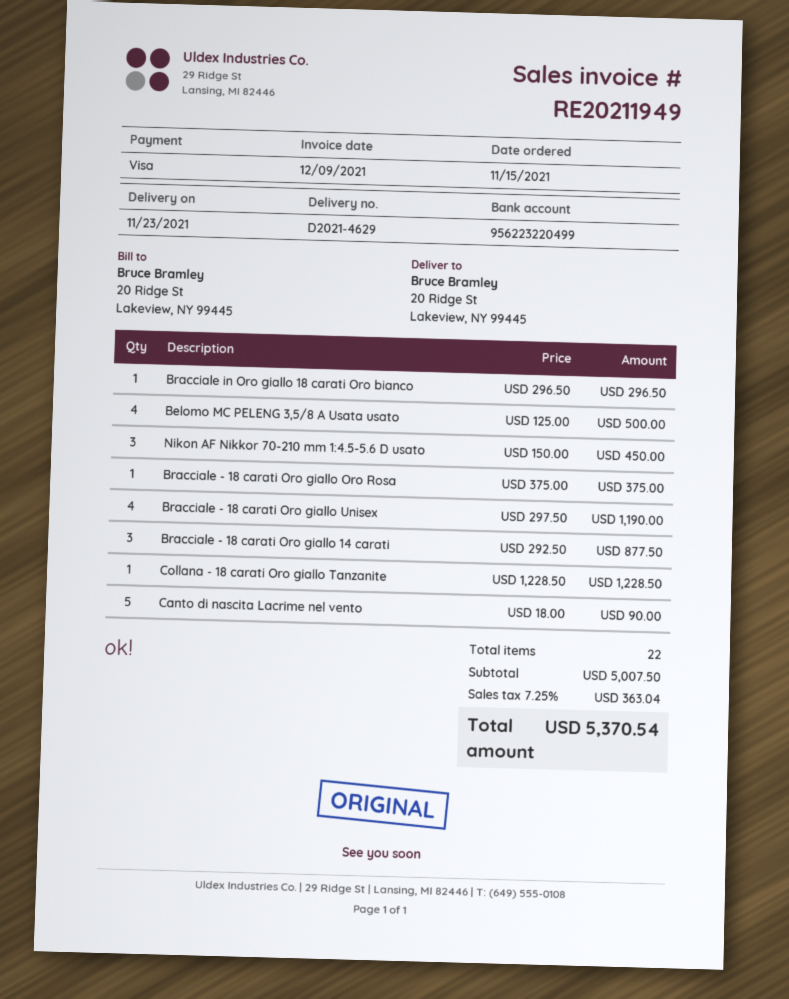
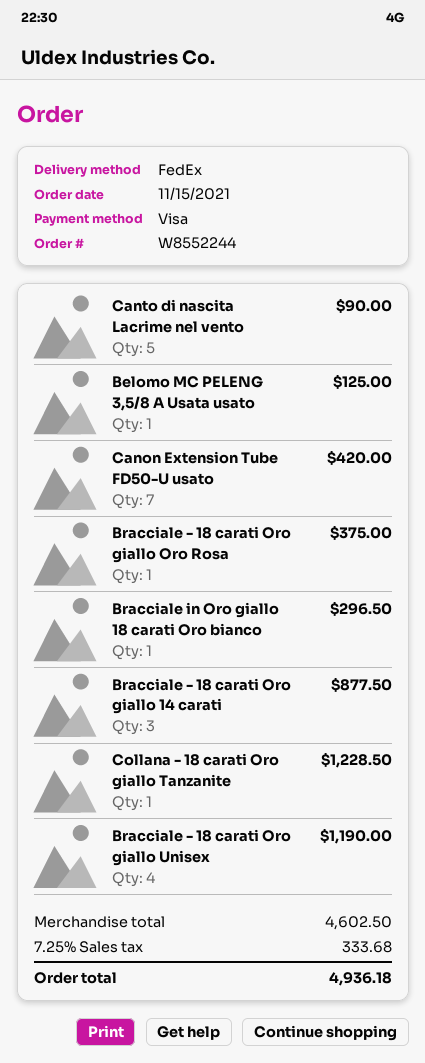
Belomo MC PELENG 3,5/8 A Usata usato: 4 for 500.00 -> 1 for 125.00
Nikon AF Nikkor 70-210 mm 1:4.5-5.6 D usato: 3 for 450.00 -> none
Canon Extension Tube FD50-U usato: none -> 7 for 420.00
subtotal: 5007.50 -> 4602.50
tax: 7.25% = 363.04 -> 7.25% = 333.68
total: 5370.54 -> 4936.18

